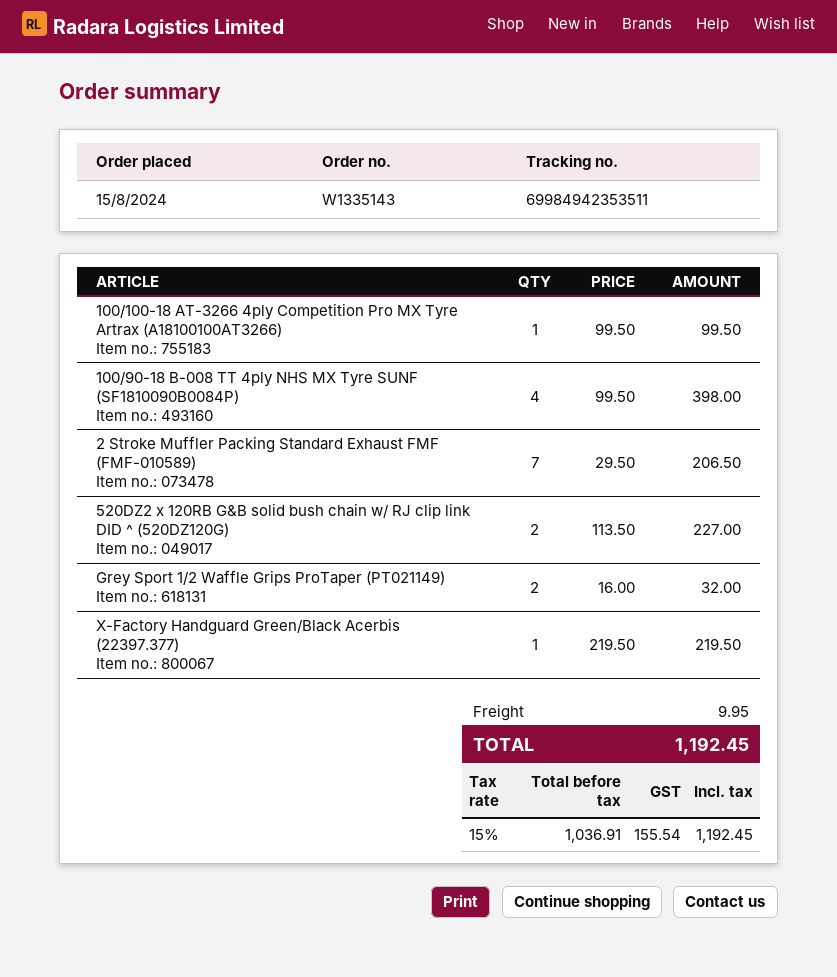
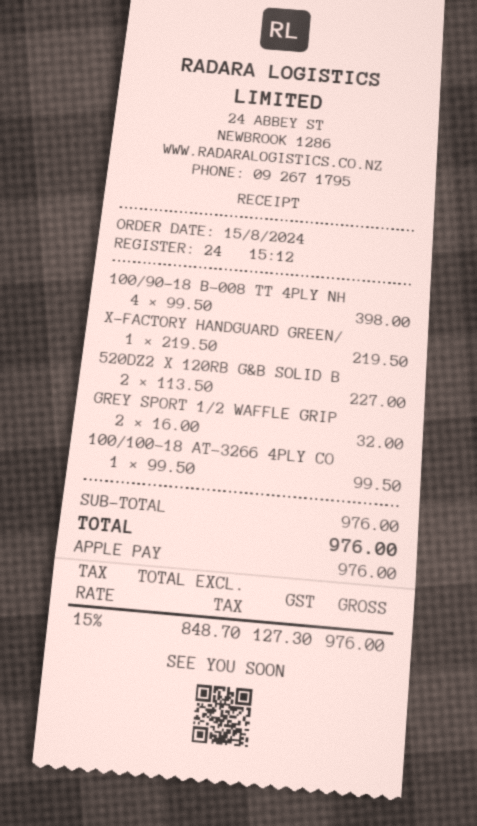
2 Stroke Muffler Packing Standard Exhaust FMF (FMF-010589): 7 x 29.50 = 206.50 -> none
shipping: 9.95 -> none
net: 1036.91 -> 848.70
tax: 15% = 155.54 -> 15% = 127.30
total: 1192.45 -> 976.00

